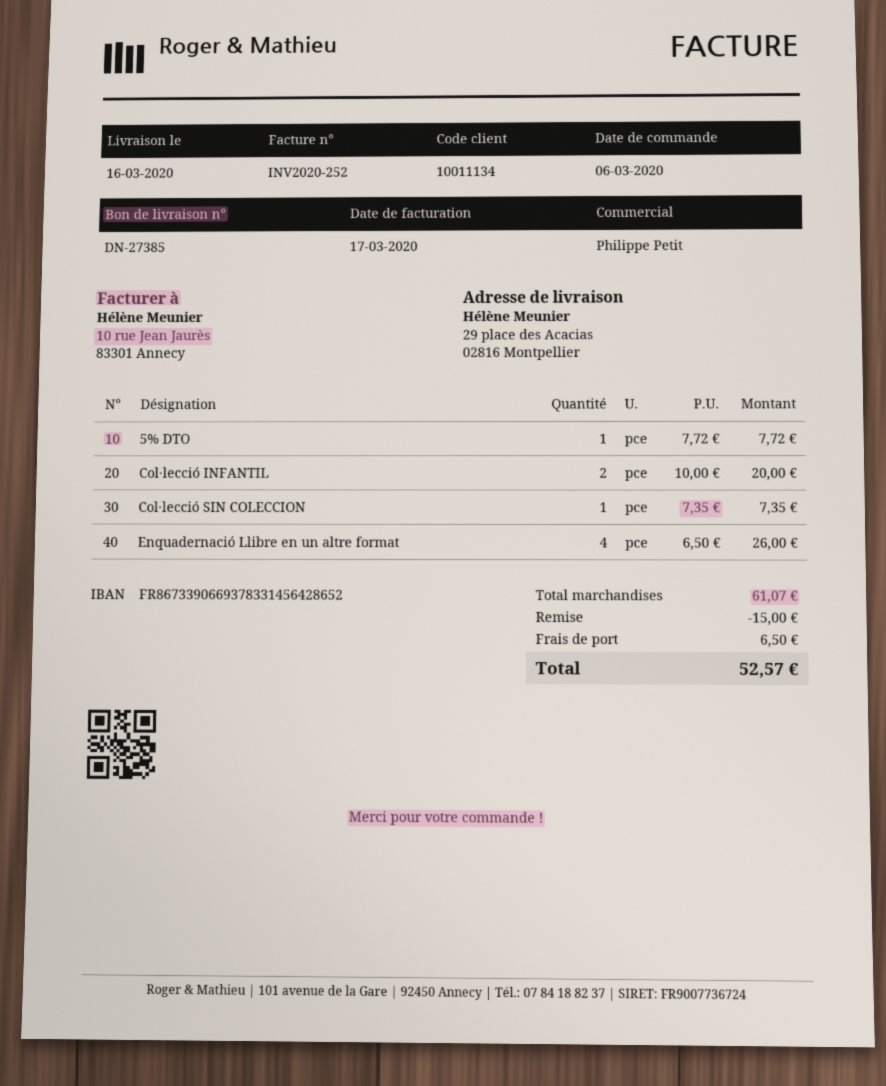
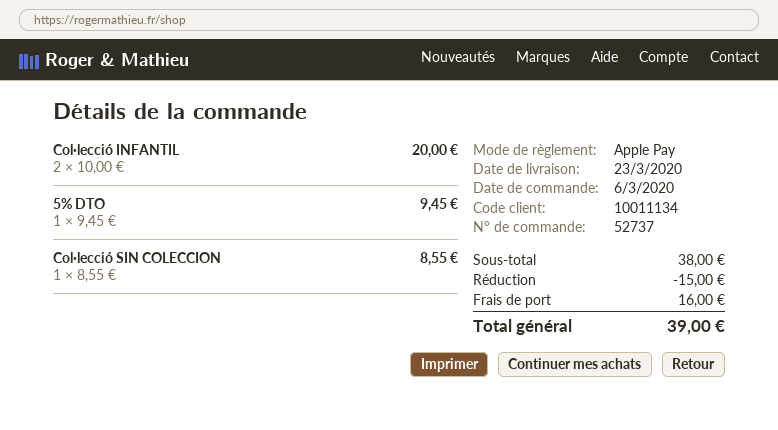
delivery date: 2020-03-16 -> 2020-03-23
5% DTO: 1 x 7.72 = 7.72 -> 1 x 9.45 = 9.45
Col·lecció SIN COLECCION: 1 x 7.35 = 7.35 -> 1 x 8.55 = 8.55
Enquadernació Llibre en un altre format: 4 x 6.50 = 26.00 -> none
subtotal: 61.07 -> 38.00
shipping: 6.50 -> 16.00
total: 52.57 -> 39.00

